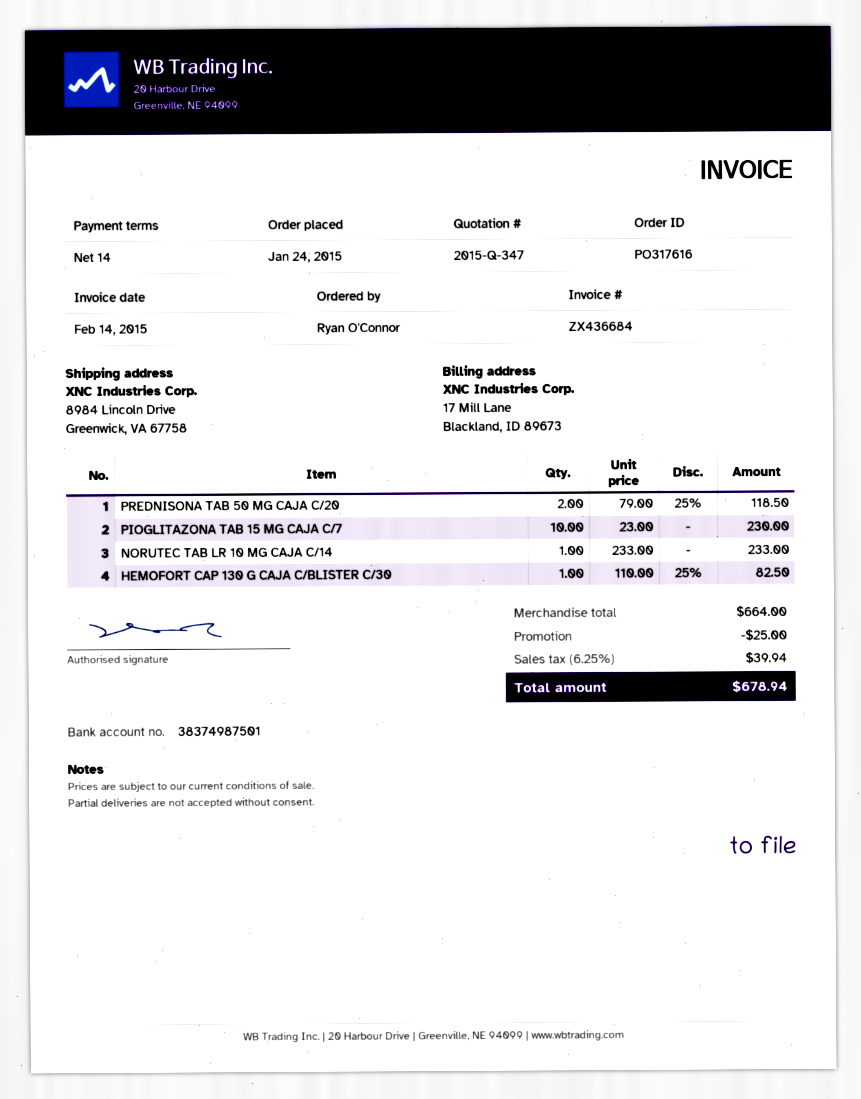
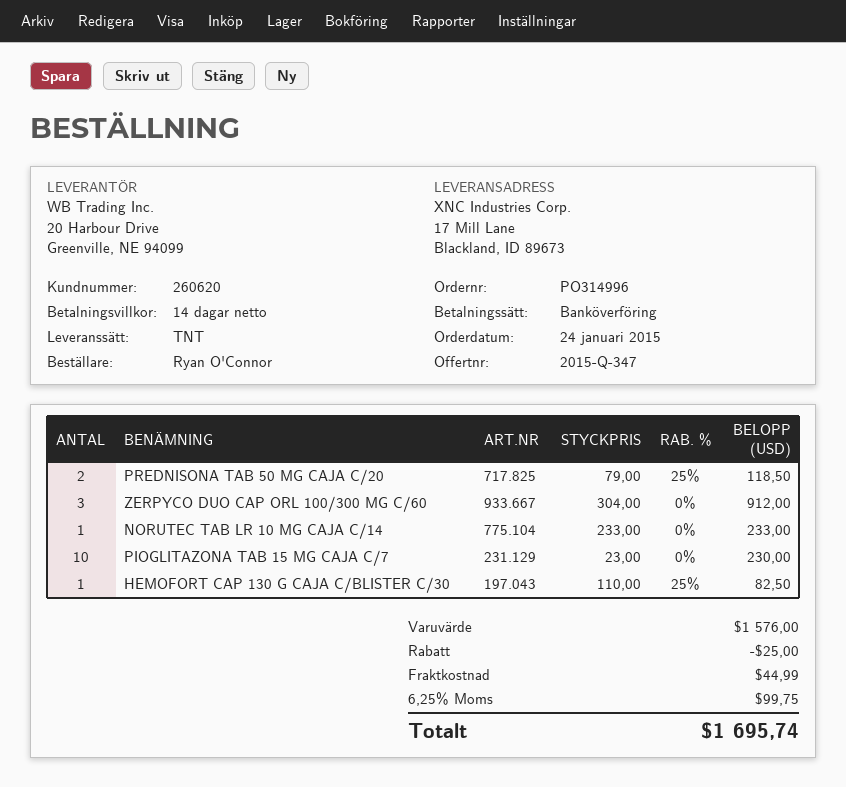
order number: PO317616 -> PO314996
ship to: 8984 Lincoln Drive, Greenwick, VA 67758 -> 17 Mill Lane, Blackland, ID 89673
ZERPYCO DUO CAP ORL 100/300 MG C/60: none -> 3 x 304.00 = 912.00
subtotal: 664.00 -> 1576.00
shipping: none -> 44.99
tax: 6.25% = 39.94 -> 6.25% = 99.75
total: 678.94 -> 1695.74

